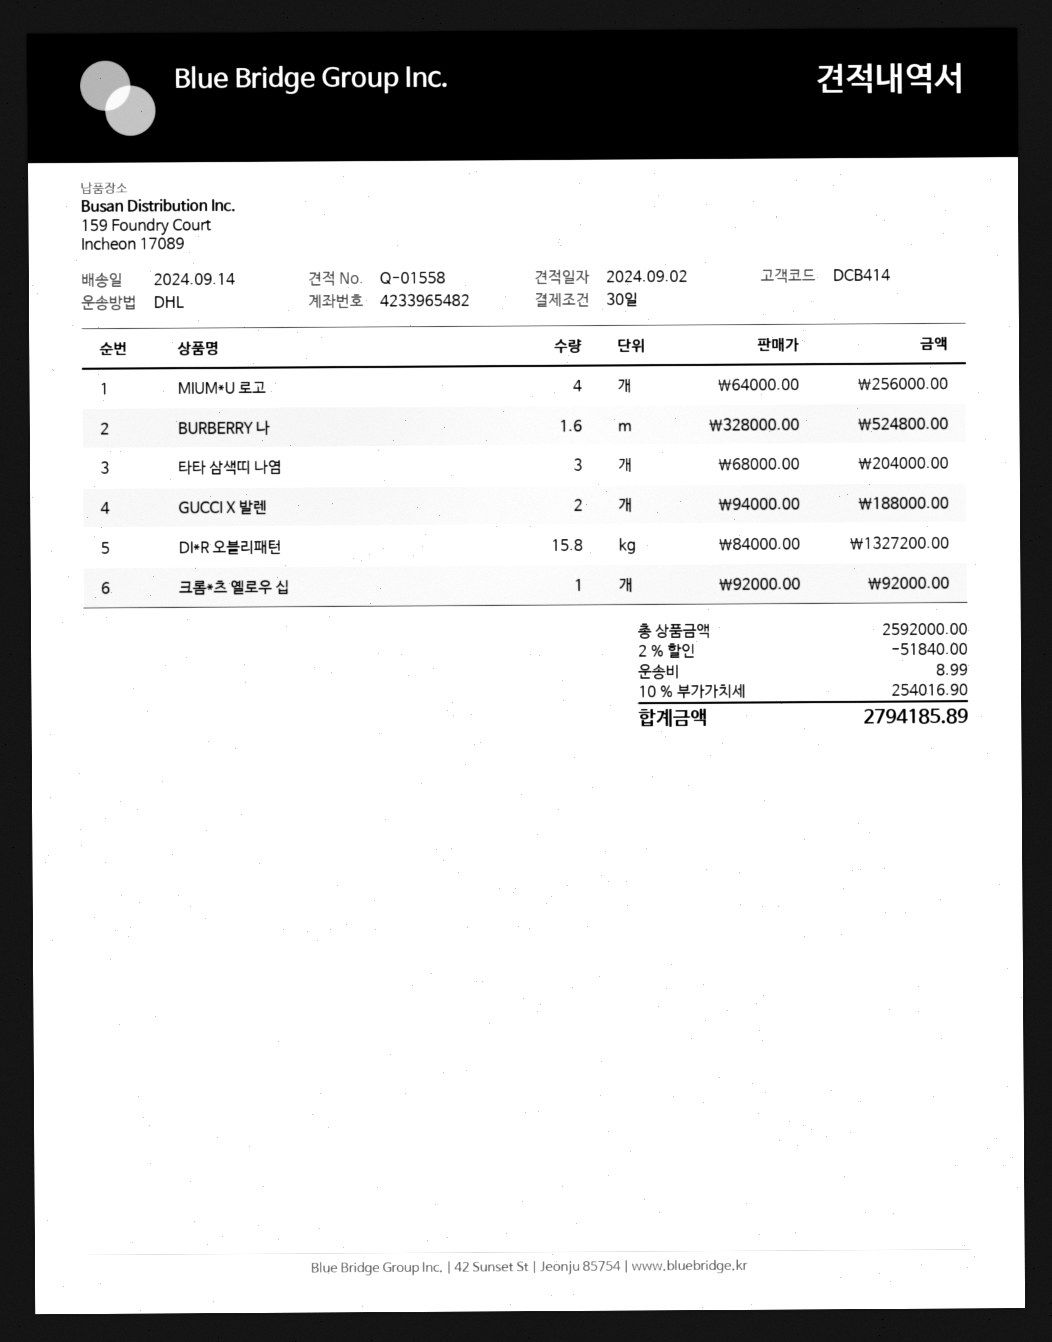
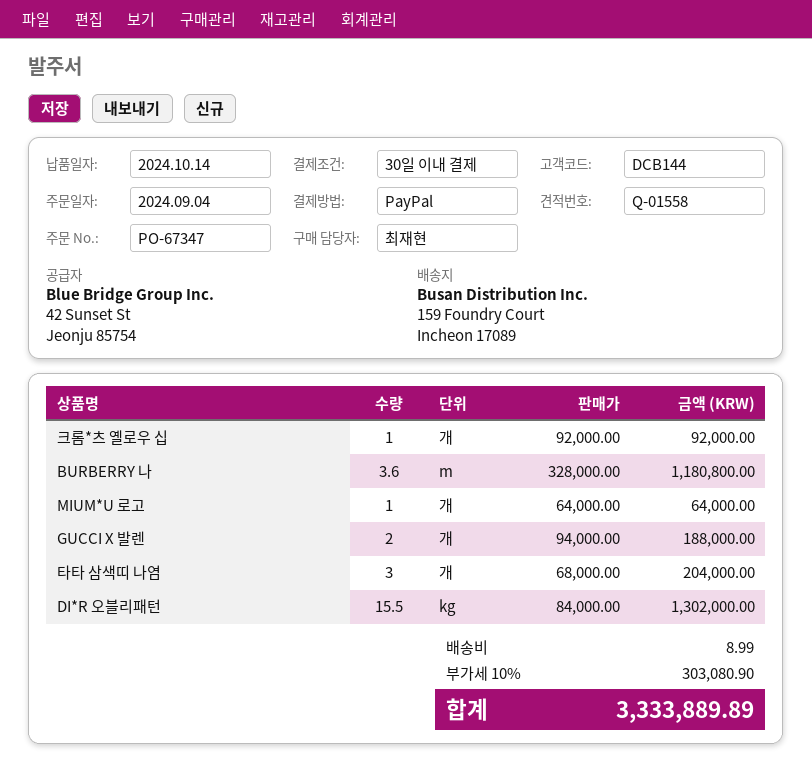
delivery date: 2024-09-14 -> 2024-10-14
customer number: DCB414 -> DCB144
MIUM*U 로고: 4 x 64000.00 = 256000.00 -> 1 x 64000.00 = 64000.00
BURBERRY 나: 1.6 x 328000.00 = 524800.00 -> 3.6 x 328000.00 = 1180800.00
DI*R 오블리패턴: 15.8 x 84000.00 = 1327200.00 -> 15.5 x 84000.00 = 1302000.00
discount: 2% = 51840.00 -> none
tax: 10% = 254016.90 -> 10% = 303080.90
total: 2794185.89 -> 3333889.89

